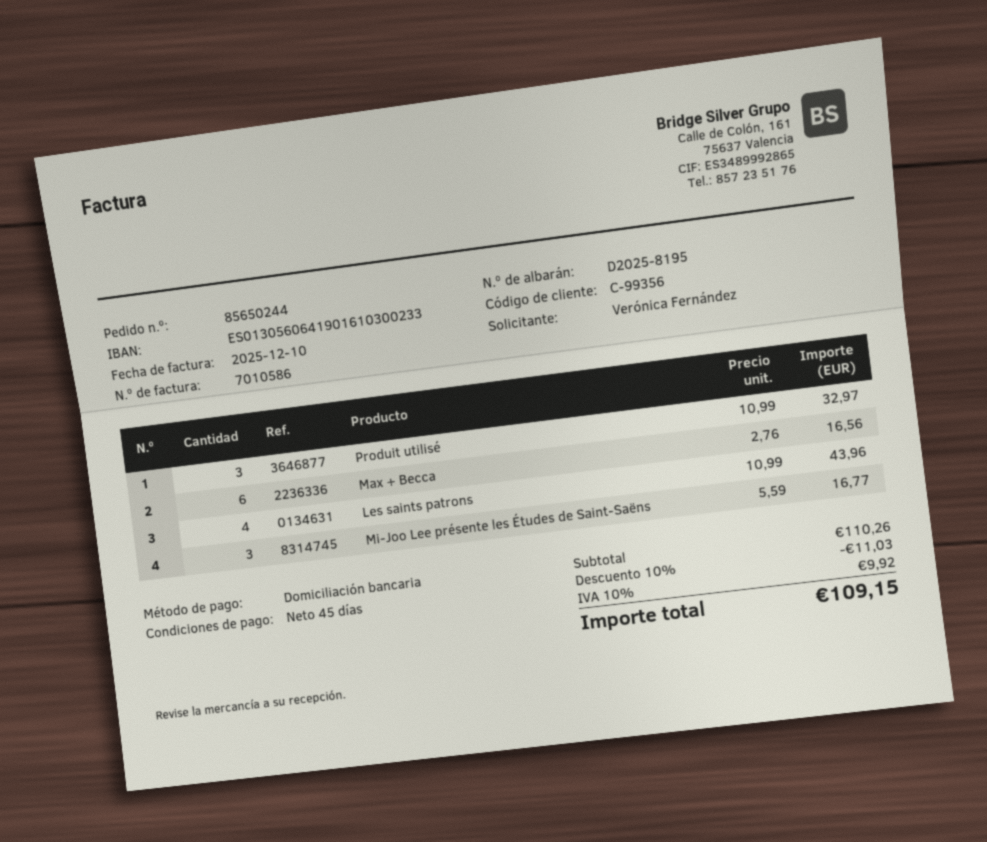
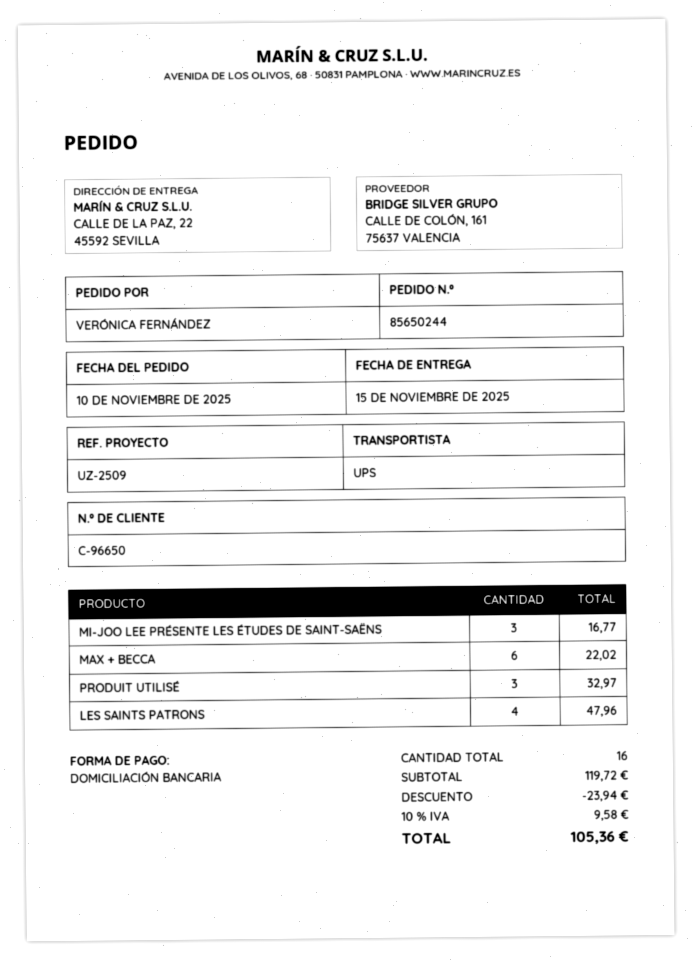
customer number: C-99356 -> C-96650
Max + Becca: 6 for 16.56 -> 6 for 22.02
Les saints patrons: 4 for 43.96 -> 4 for 47.96
subtotal: 110.26 -> 119.72
discount: 11.03 -> 23.94
tax: 10% = 9.92 -> 10% = 9.58
total: 109.15 -> 105.36

